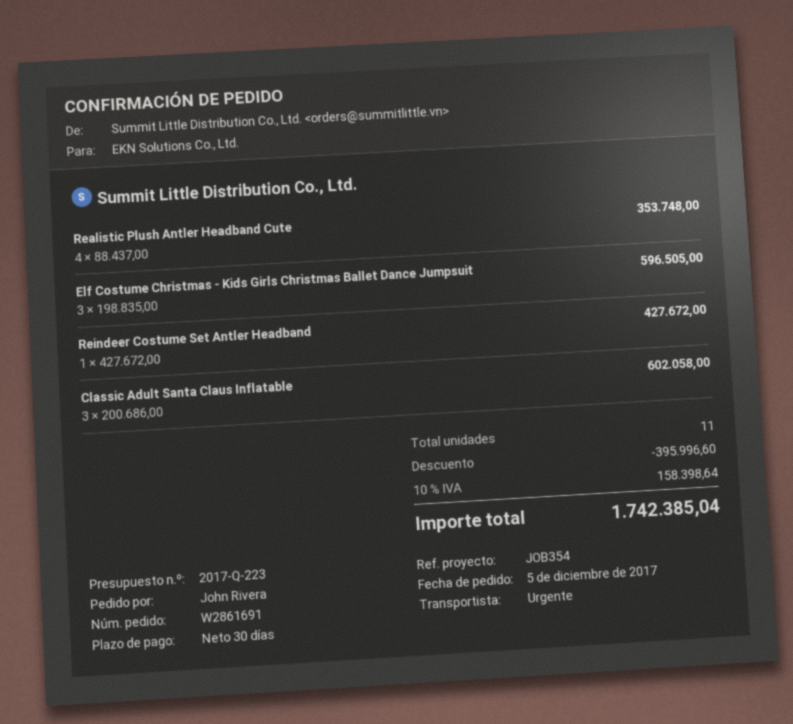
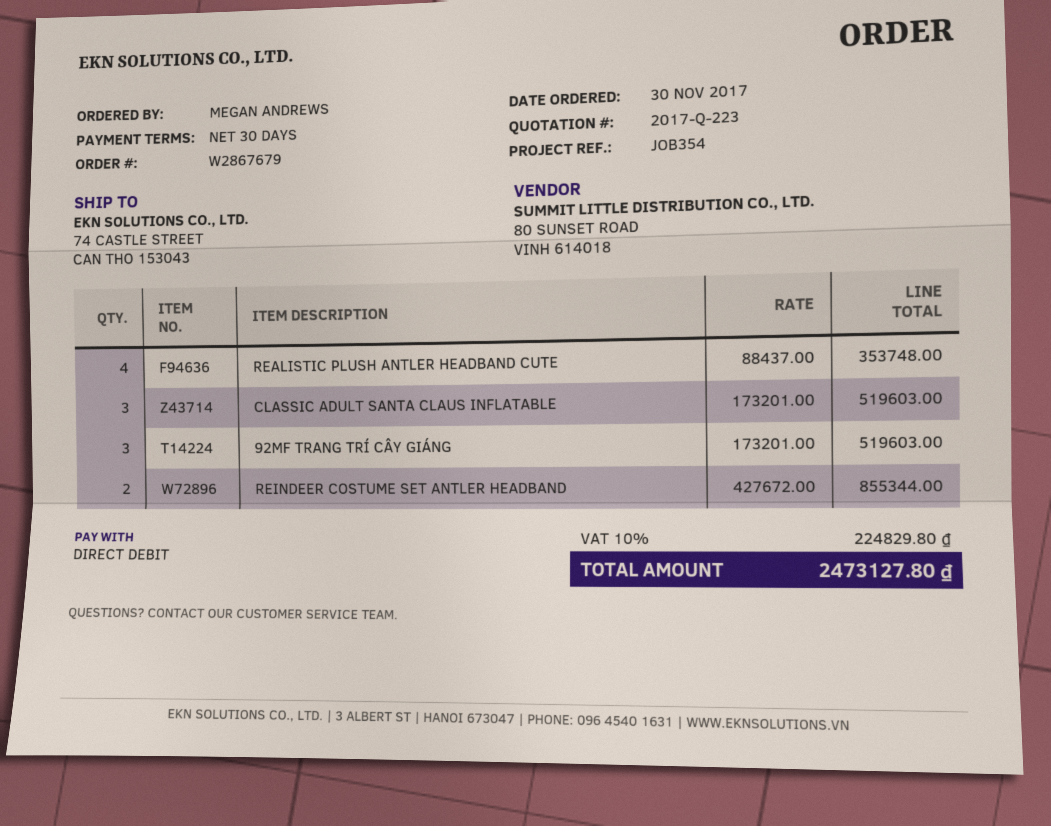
order number: W2861691 -> W2867679
order date: 2017-12-05 -> 2017-11-30
ordered by: John Rivera -> MEGAN ANDREWS
Elf Costume Christmas - Kids Girls Christmas Ballet Dance Jumpsuit: 3 x 198835.00 = 596505.00 -> none
Reindeer Costume Set Antler Headband: 1 x 427672.00 = 427672.00 -> 2 x 427672.00 = 855344.00
Classic Adult Santa Claus Inflatable: 3 x 200686.00 = 602058.00 -> 3 x 173201.00 = 519603.00
92MF TRANG TRÍ CÂY GIÁNG: none -> 3 x 173201.00 = 519603.00
discount: 395996.60 -> none
tax: 10% = 158398.64 -> 10% = 224829.80
total: 1742385.04 -> 2473127.80

